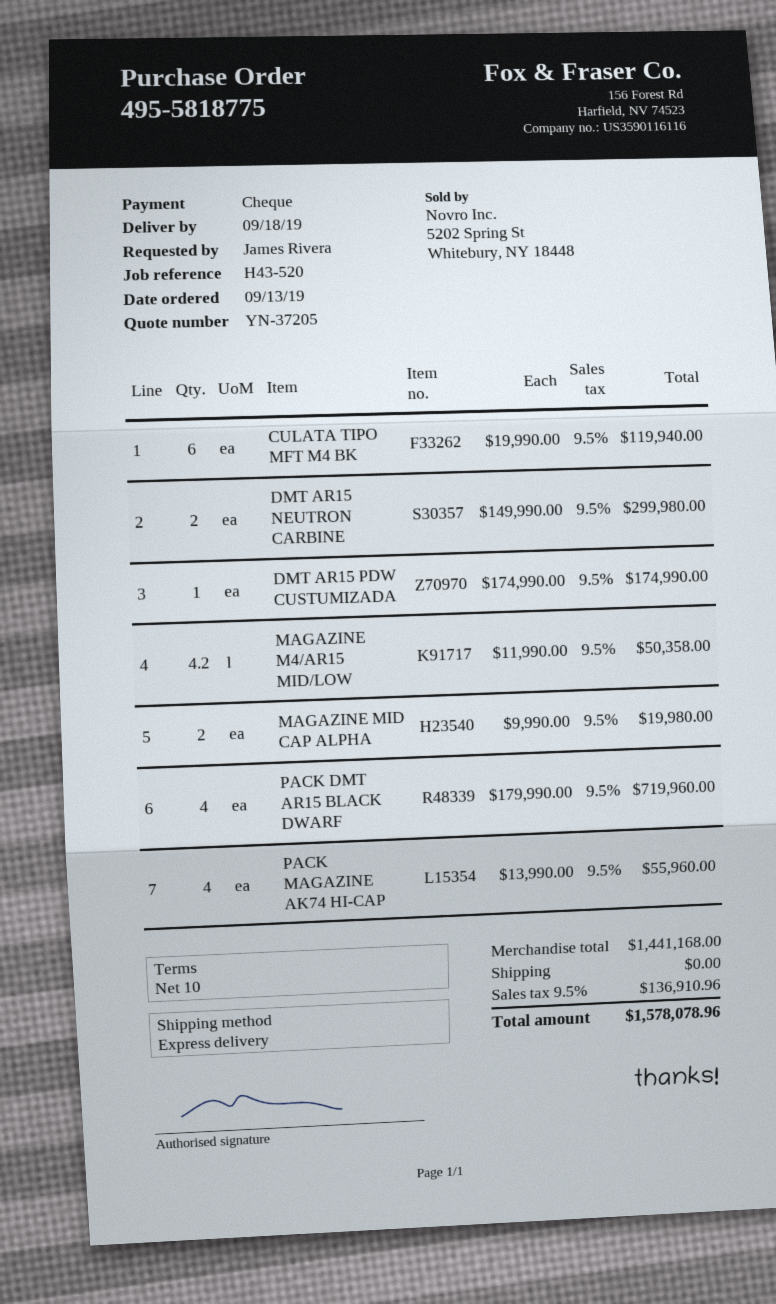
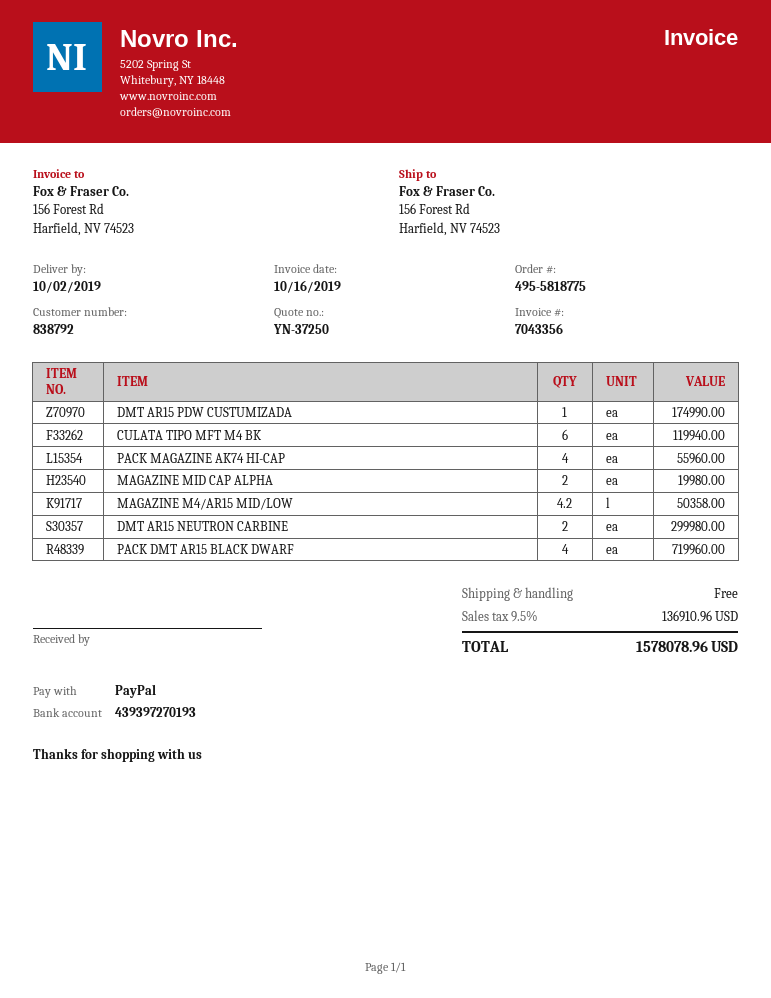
quote number: YN-37205 -> YN-37250
delivery date: 2019-09-18 -> 2019-10-02
payment method: cheque -> PayPal

